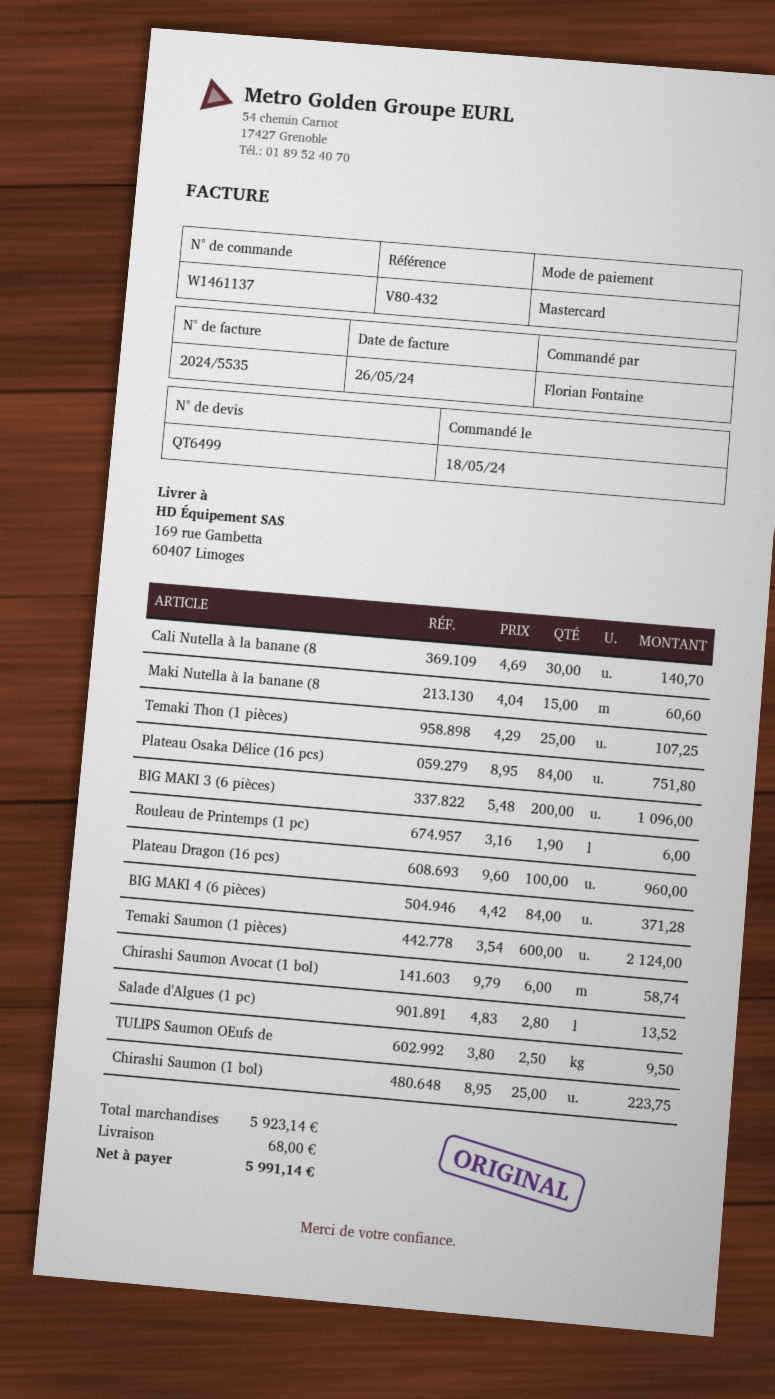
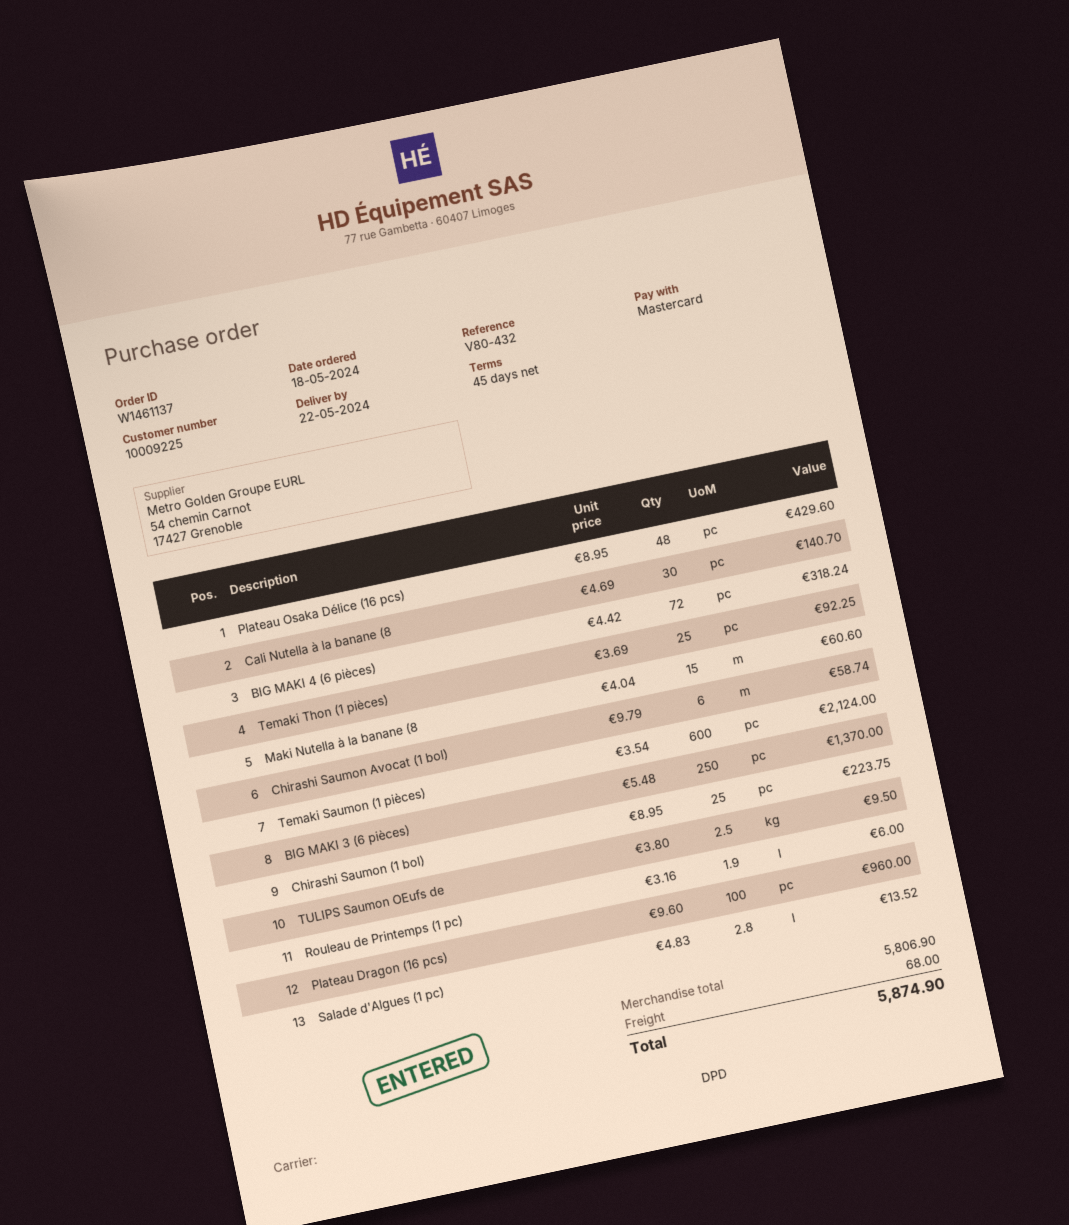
Temaki Thon (1 pièces): 25 x 4.29 = 107.25 -> 25 x 3.69 = 92.25
Plateau Osaka Délice (16 pcs): 84 x 8.95 = 751.80 -> 48 x 8.95 = 429.60
BIG MAKI 3 (6 pièces): 200 x 5.48 = 1096.00 -> 250 x 5.48 = 1370.00
BIG MAKI 4 (6 pièces): 84 x 4.42 = 371.28 -> 72 x 4.42 = 318.24
subtotal: 5923.14 -> 5806.90
total: 5991.14 -> 5874.90

